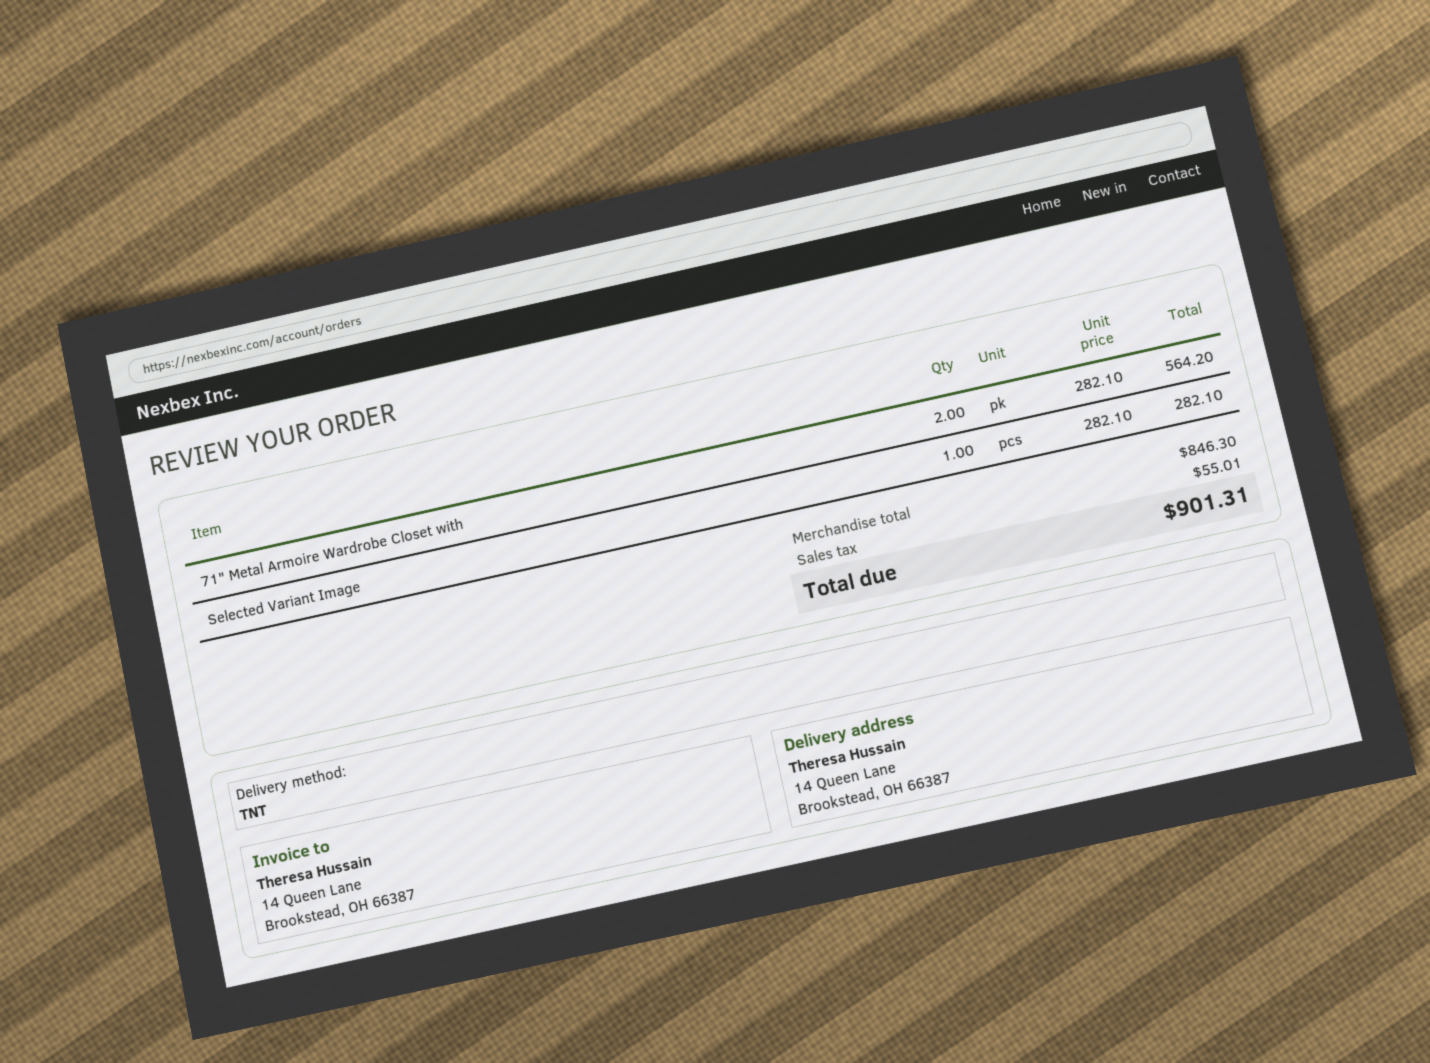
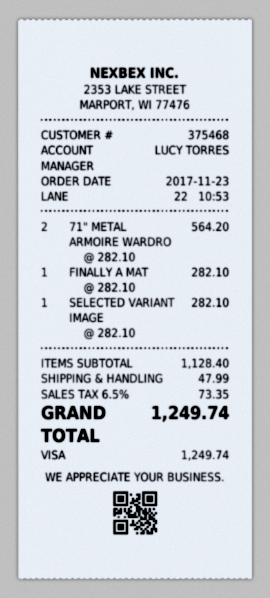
FINALLY A MAT: none -> 1 x 282.10 = 282.10
subtotal: 846.30 -> 1128.40
shipping: none -> 47.99
tax: 55.01 -> 73.35
total: 901.31 -> 1249.74

